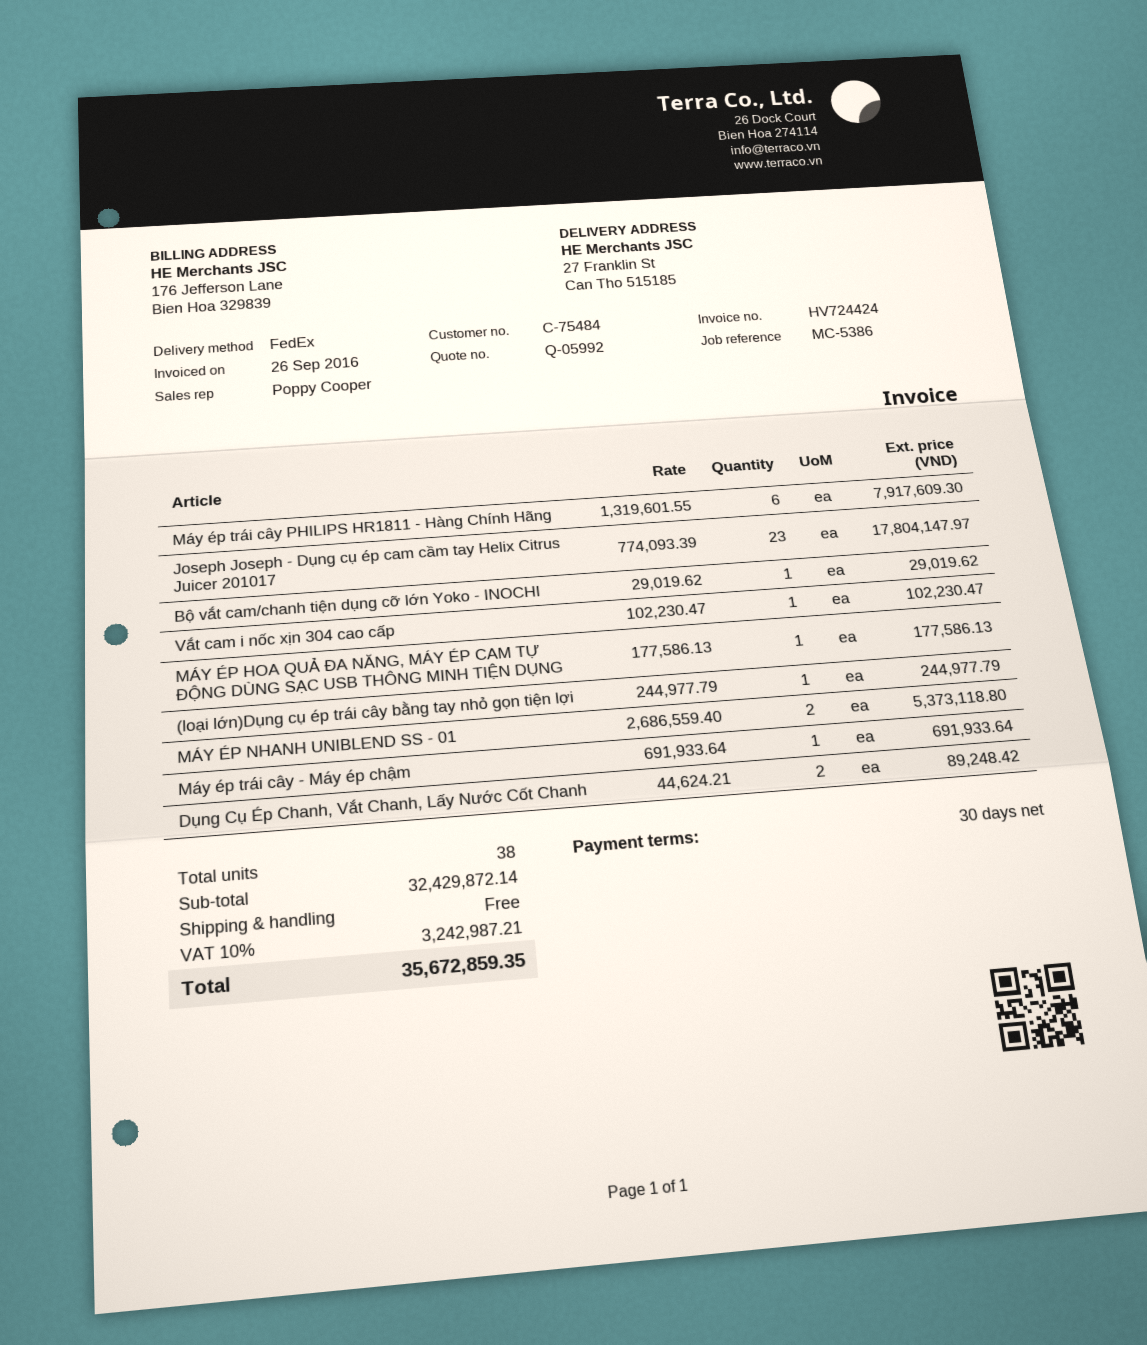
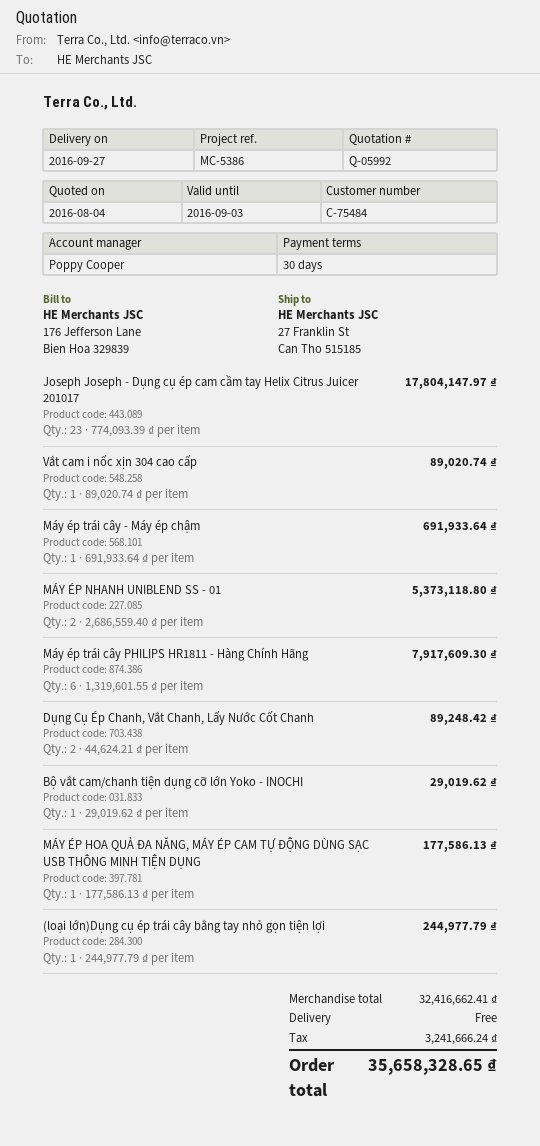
Vắt cam i nốc xịn 304 cao cấp: 1 x 102230.47 = 102230.47 -> 1 x 89020.74 = 89020.74
subtotal: 32429872.14 -> 32416662.41
tax: 3242987.21 -> 3241666.24
total: 35672859.35 -> 35658328.65

